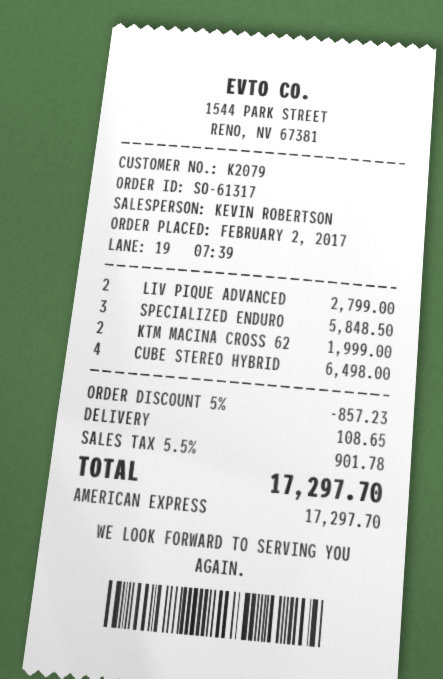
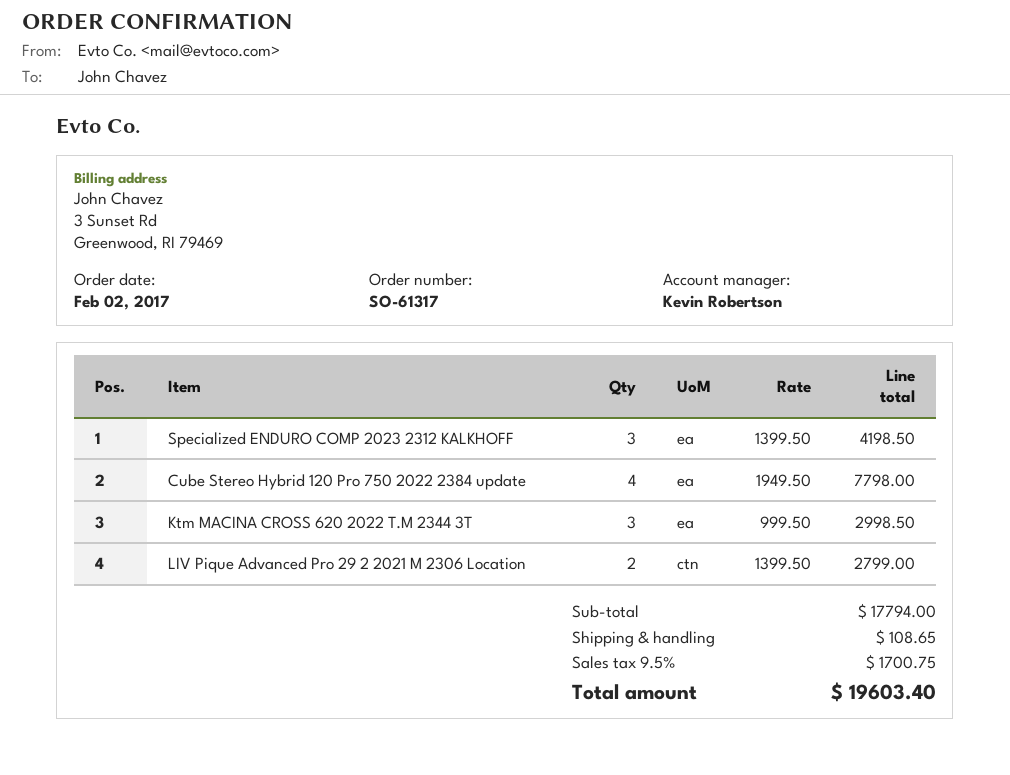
SPECIALIZED ENDURO: 3 for 5848.50 -> 3 for 4198.50
KTM MACINA CROSS 62: 2 for 1999.00 -> 3 for 2998.50
CUBE STEREO HYBRID: 4 for 6498.00 -> 4 for 7798.00
discount: 5% = 857.23 -> none
tax: 5.5% = 901.78 -> 9.5% = 1700.75
total: 17297.70 -> 19603.40

